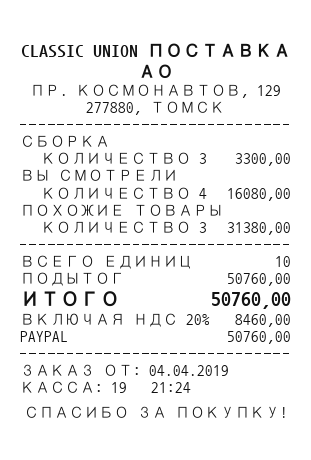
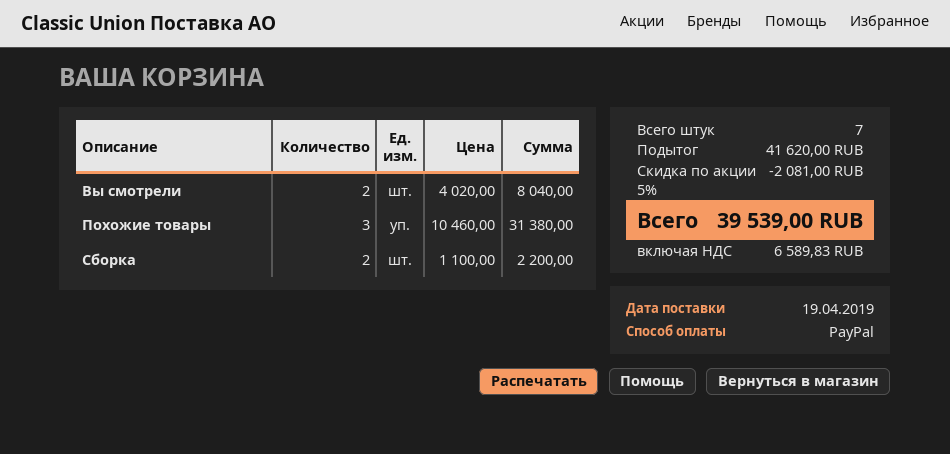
СБОРКА: 3 for 3300.00 -> 2 for 2200.00
ВЫ СМОТРЕЛИ: 4 for 16080.00 -> 2 for 8040.00
total quantity: 10 -> 7
subtotal: 50760.00 -> 41620.00
discount: none -> 5% = 2081.00
tax: 8460.00 -> 6589.83
total: 50760.00 -> 39539.00

